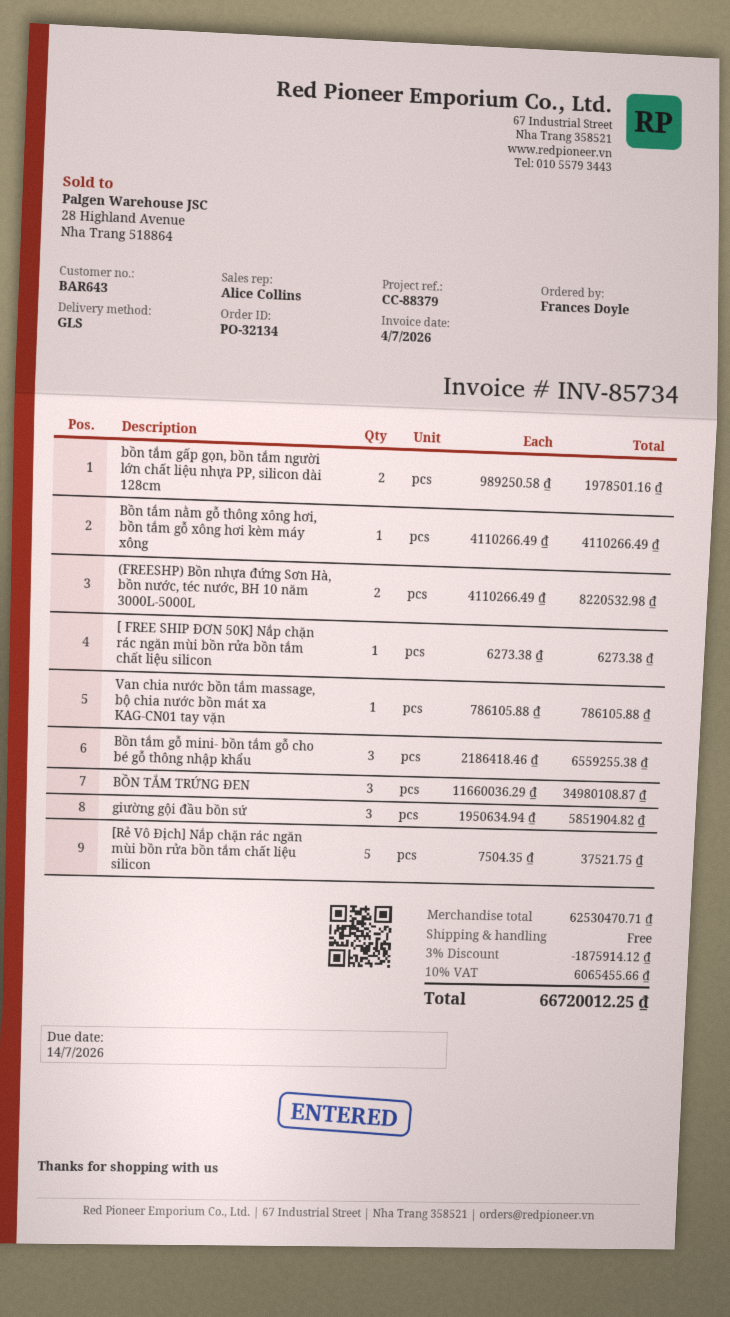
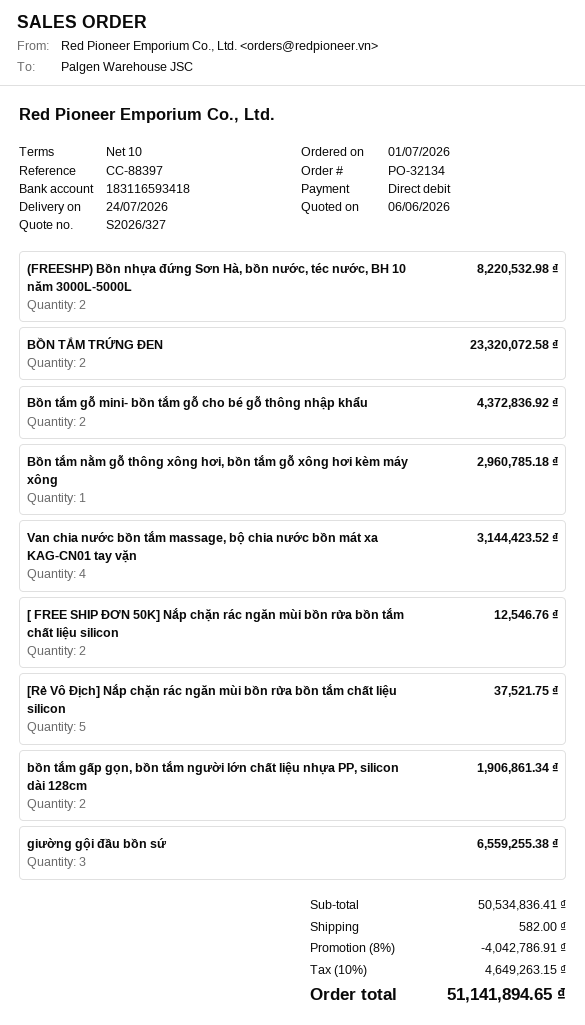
reference: CC-88379 -> CC-88397
bồn tắm gấp gọn, bồn tắm người lớn chất liệu nhựa PP, silicon dài 128cm: 2 for 1978501.16 -> 2 for 1906861.34
Bồn tắm nằm gỗ thông xông hơi, bồn tắm gỗ xông hơi kèm máy xông: 1 for 4110266.49 -> 1 for 2960785.18
[ FREE SHIP ĐƠN 50K] Nắp chặn rác ngăn mùi bồn rửa bồn tắm chất liệu silicon: 1 for 6273.38 -> 2 for 12546.76
Van chia nước bồn tắm massage, bộ chia nước bồn mát xa KAG-CN01 tay vặn: 1 for 786105.88 -> 4 for 3144423.52
Bồn tắm gỗ mini- bồn tắm gỗ cho bé gỗ thông nhập khẩu: 3 for 6559255.38 -> 2 for 4372836.92
BỒN TẮM TRỨNG ĐEN: 3 for 34980108.87 -> 2 for 23320072.58
giường gội đầu bồn sứ: 3 for 5851904.82 -> 3 for 6559255.38
subtotal: 62530470.71 -> 50534836.41
discount: 3% = 1875914.12 -> 8% = 4042786.91
shipping: 0.00 -> 582.00
tax: 10% = 6065455.66 -> 10% = 4649263.15
total: 66720012.25 -> 51141894.65

